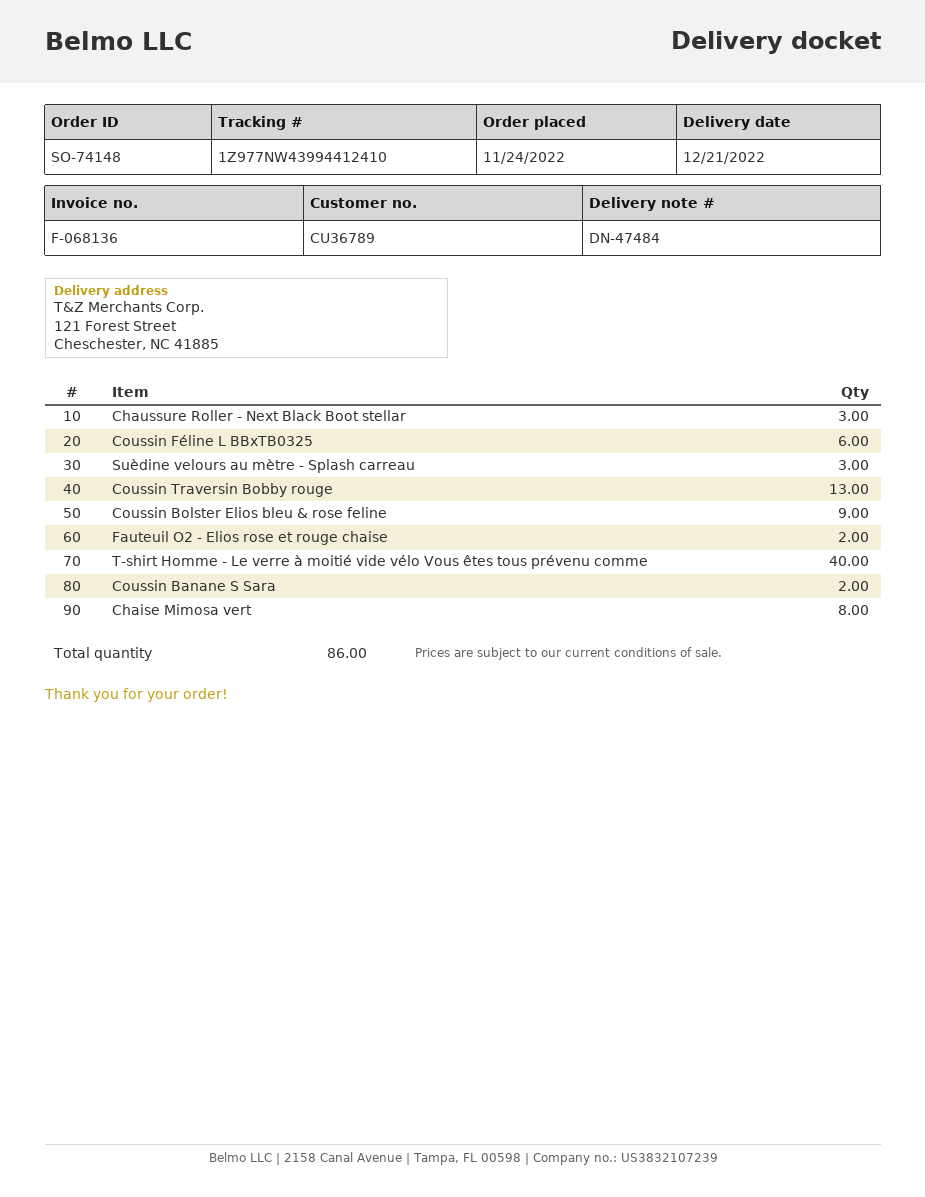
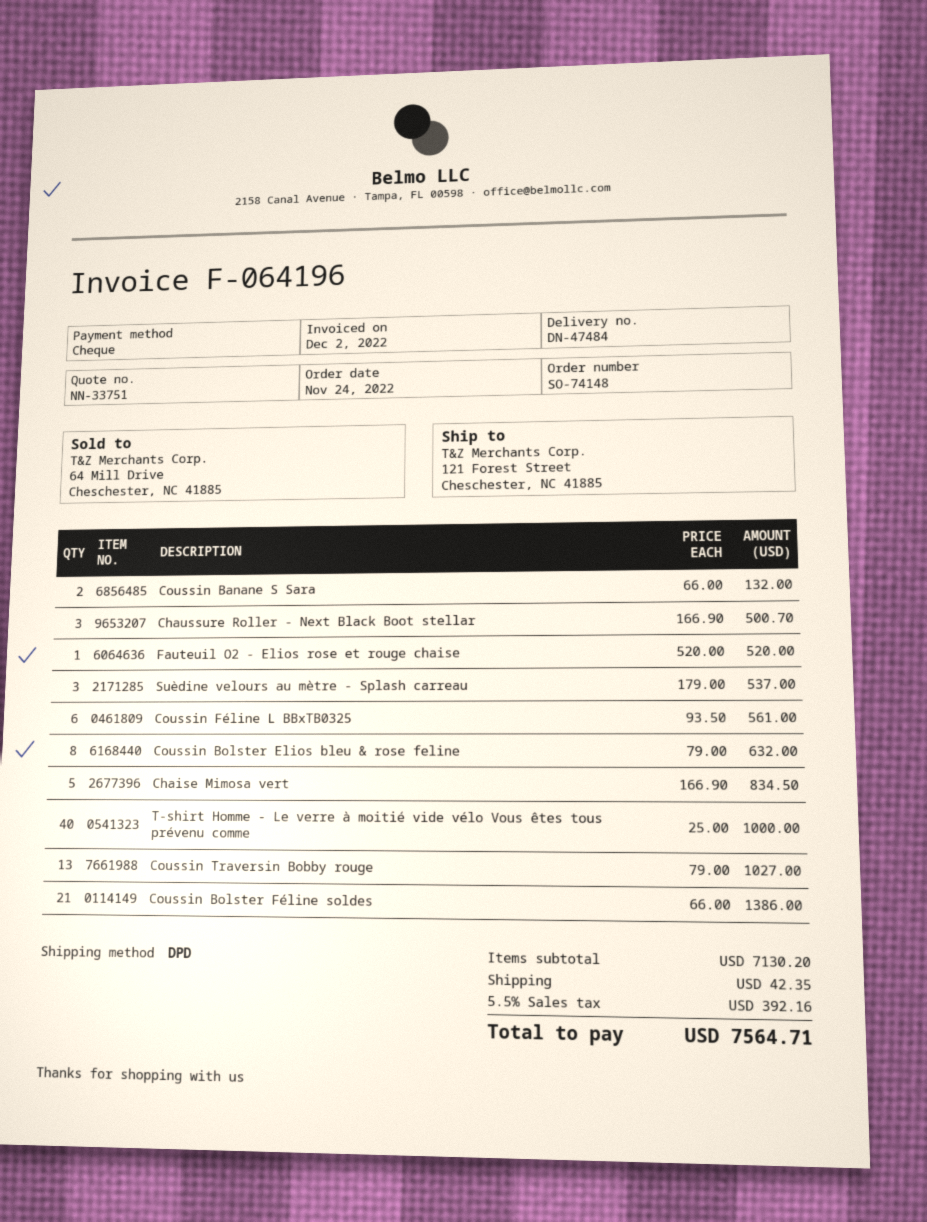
invoice number: F-068136 -> F-064196
Coussin Bolster Elios bleu & rose feline: 9 -> 8
Fauteuil O2 - Elios rose et rouge chaise: 2 -> 1
Chaise Mimosa vert: 8 -> 5
Coussin Bolster Féline soldes: none -> 21

